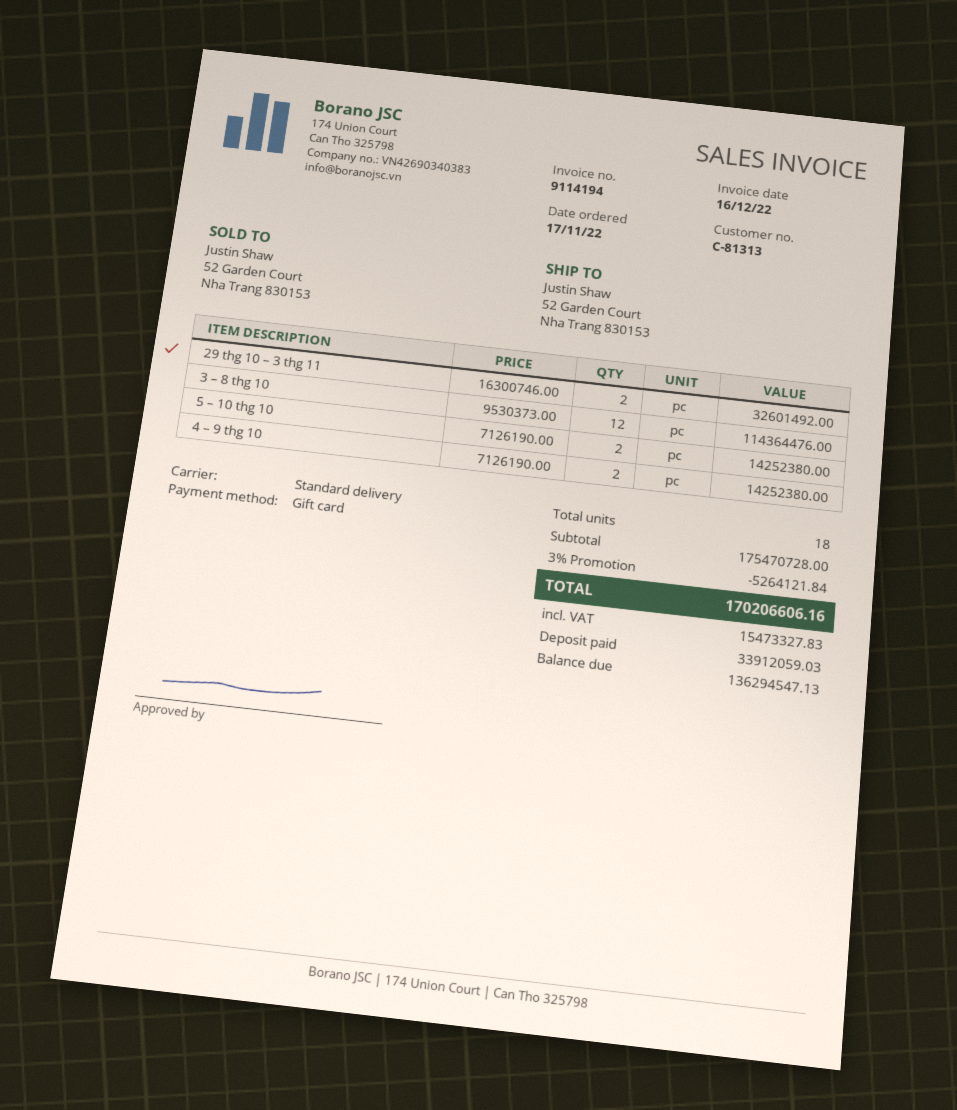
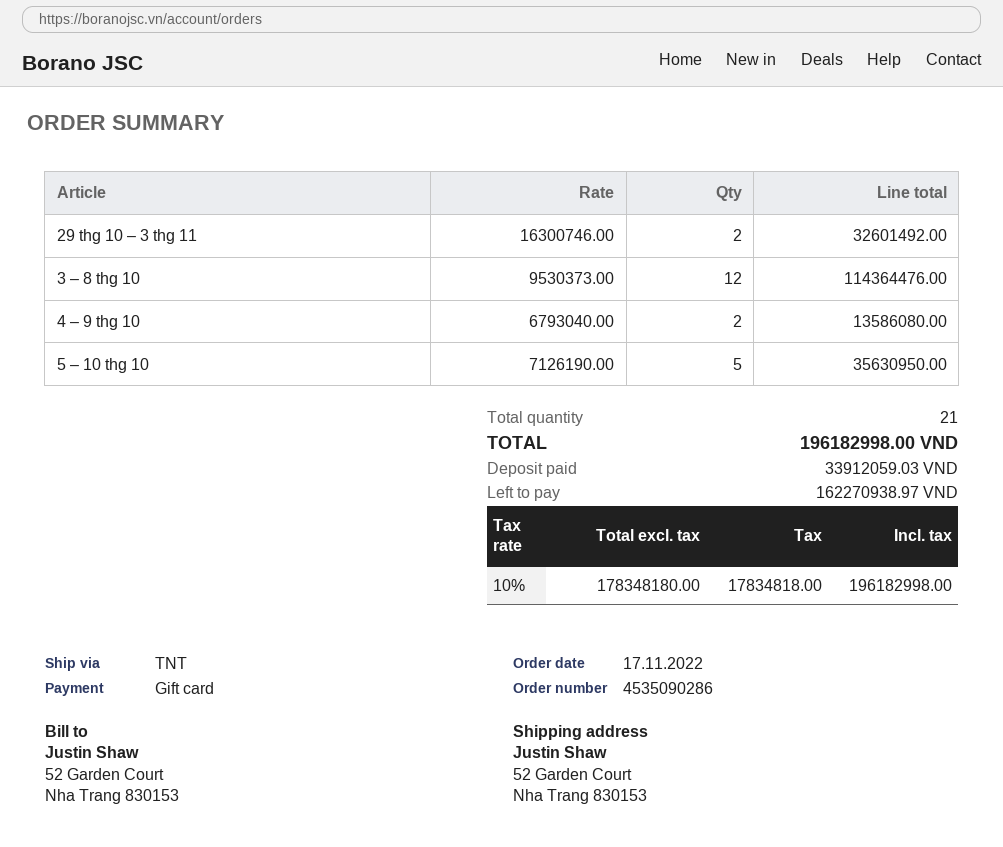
shipping method: standard -> TNT
5 – 10 thg 10: 2 x 7126190.00 = 14252380.00 -> 5 x 7126190.00 = 35630950.00
4 – 9 thg 10: 2 x 7126190.00 = 14252380.00 -> 2 x 6793040.00 = 13586080.00
total quantity: 18 -> 21
discount: 3% = 5264121.84 -> none
tax: 15473327.83 -> 17834818.00
total: 170206606.16 -> 196182998.00
balance: 136294547.13 -> 162270938.97

